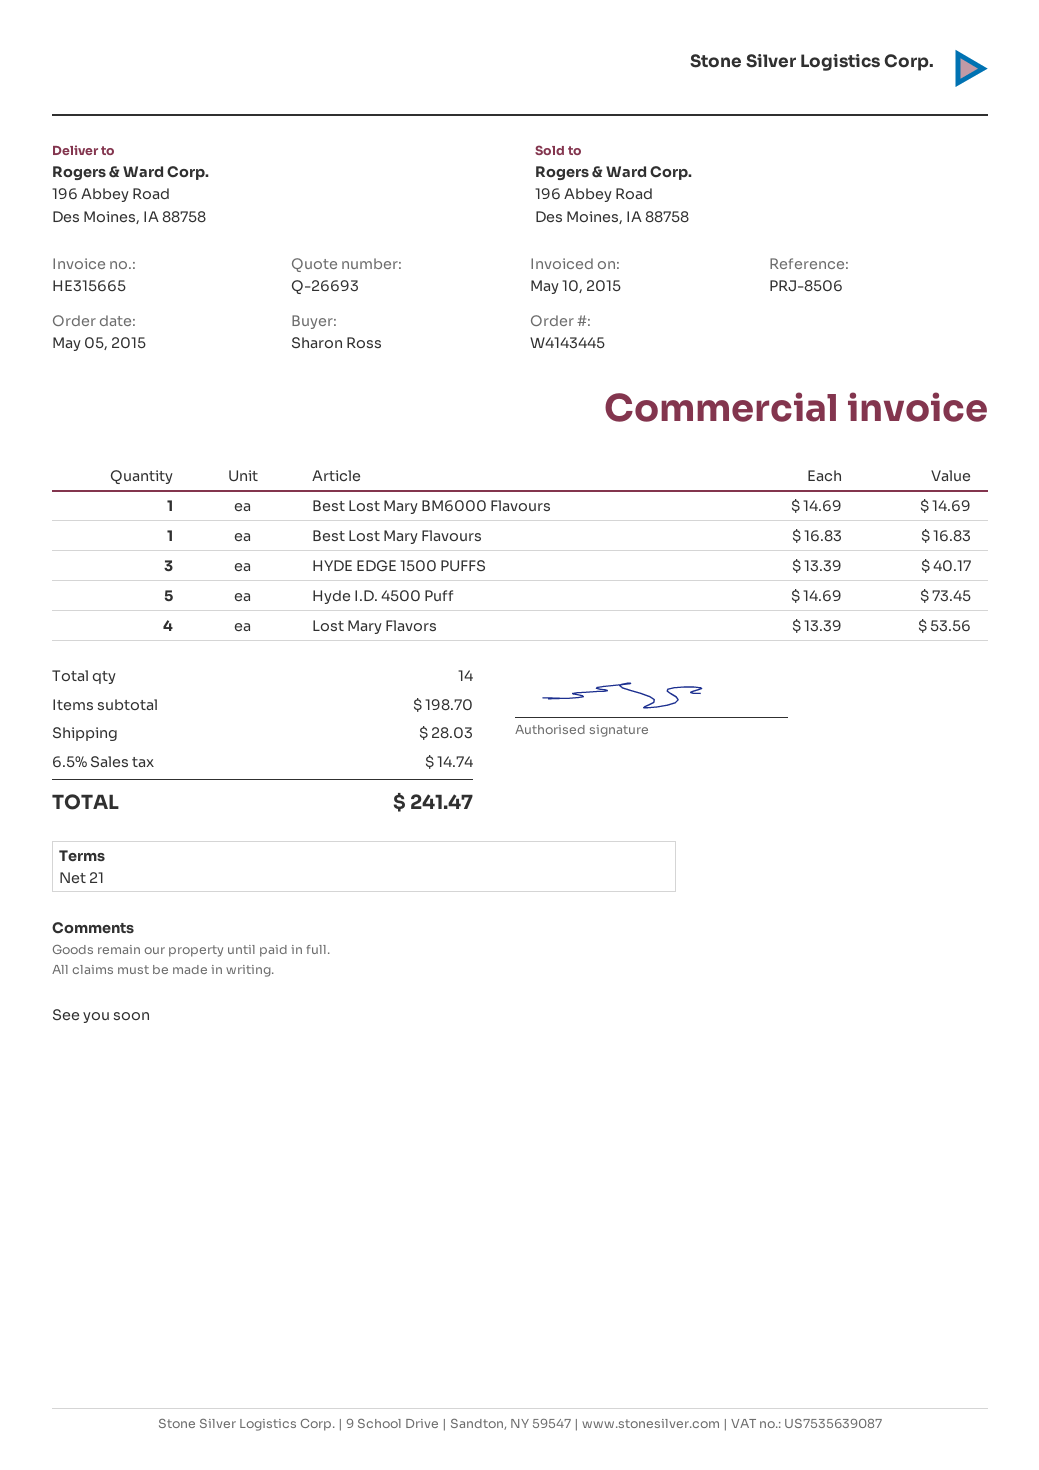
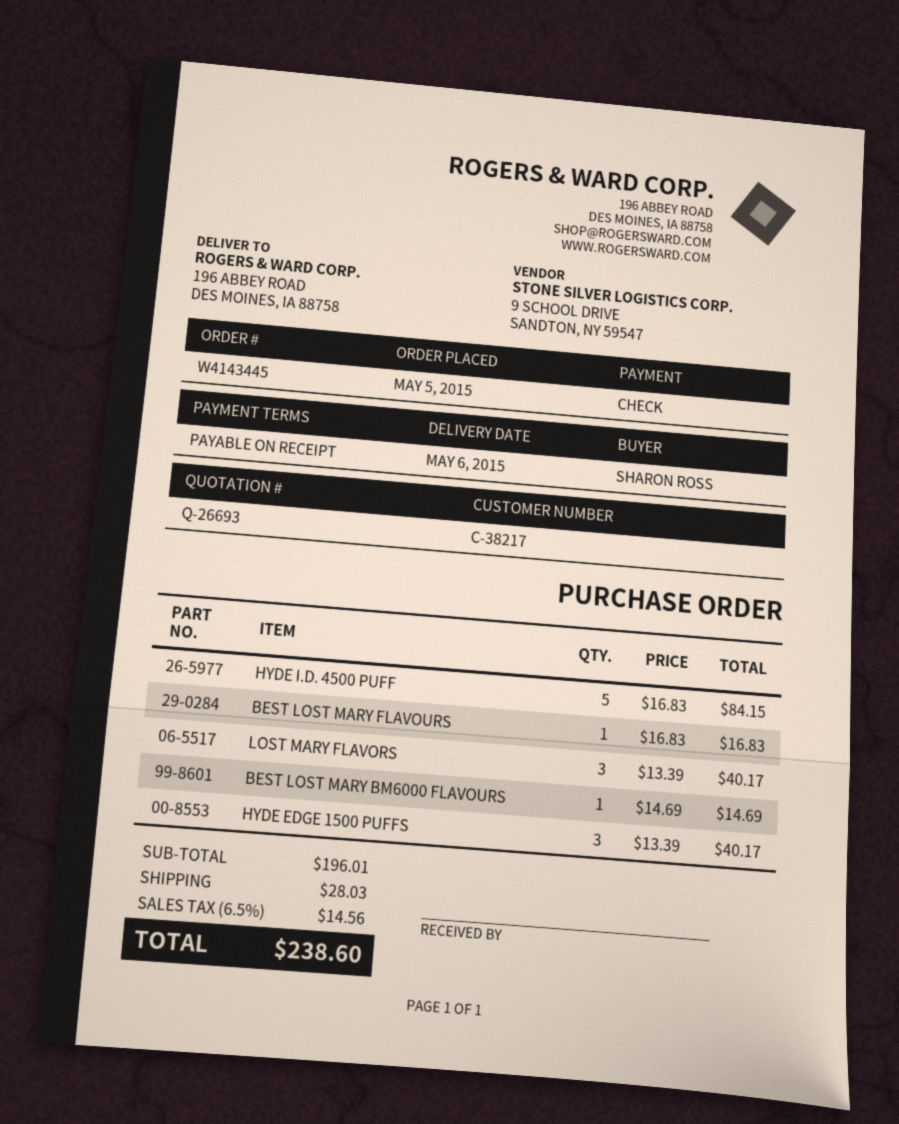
payment terms: 21 days -> on receipt
Hyde I.D. 4500 Puff: 5 x 14.69 = 73.45 -> 5 x 16.83 = 84.15
Lost Mary Flavors: 4 x 13.39 = 53.56 -> 3 x 13.39 = 40.17
subtotal: 198.70 -> 196.01
tax: 6.5% = 14.74 -> 6.5% = 14.56
total: 241.47 -> 238.60

